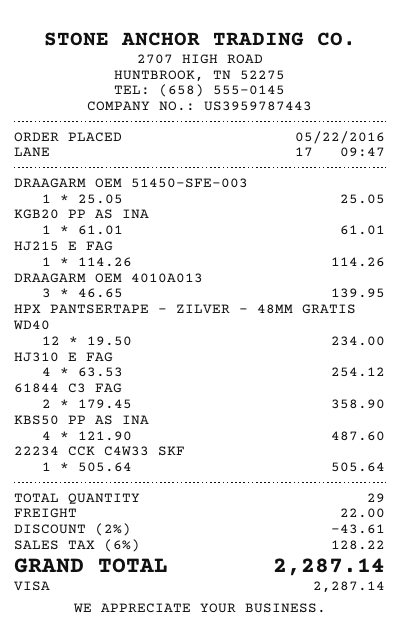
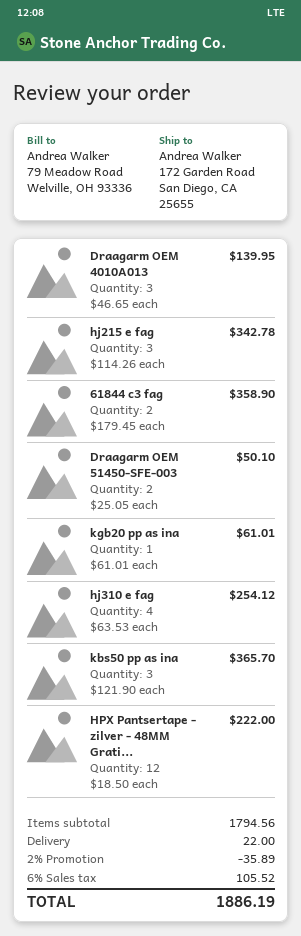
DRAAGARM OEM 51450-SFE-003: 1 x 25.05 = 25.05 -> 2 x 25.05 = 50.10
HJ215 E FAG: 1 x 114.26 = 114.26 -> 3 x 114.26 = 342.78
HPX PANTSERTAPE - ZILVER - 48MM GRATIS WD40: 12 x 19.50 = 234.00 -> 12 x 18.50 = 222.00
KBS50 PP AS INA: 4 x 121.90 = 487.60 -> 3 x 121.90 = 365.70
22234 CCK C4W33 SKF: 1 x 505.64 = 505.64 -> none
discount: 2% = 43.61 -> 2% = 35.89
tax: 6% = 128.22 -> 6% = 105.52
total: 2287.14 -> 1886.19

